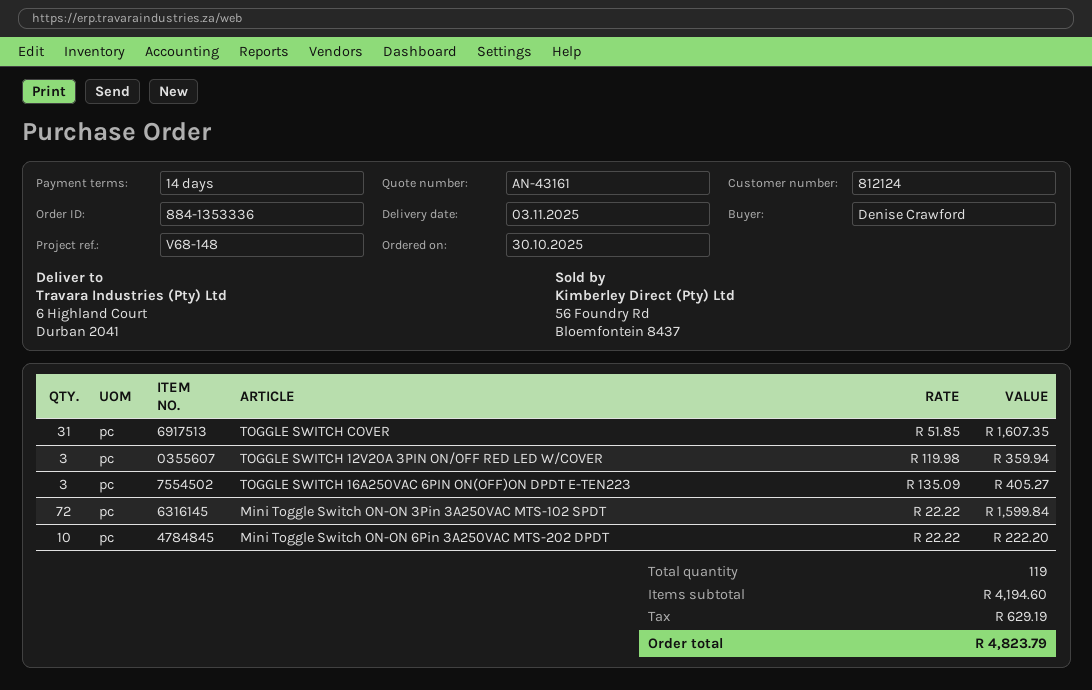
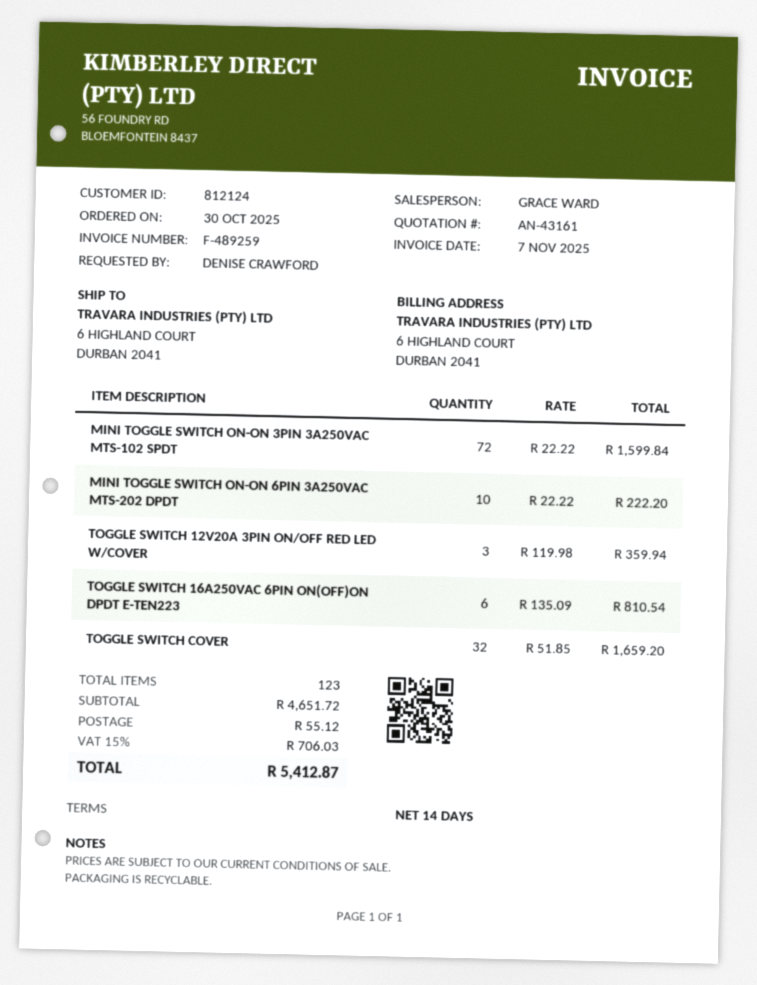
TOGGLE SWITCH COVER: 31 x 51.85 = 1607.35 -> 32 x 51.85 = 1659.20
TOGGLE SWITCH 16A250VAC 6PIN ON(OFF)ON DPDT E-TEN223: 3 x 135.09 = 405.27 -> 6 x 135.09 = 810.54
total quantity: 119 -> 123
subtotal: 4194.60 -> 4651.72
shipping: none -> 55.12
tax: 629.19 -> 706.03
total: 4823.79 -> 5412.87

